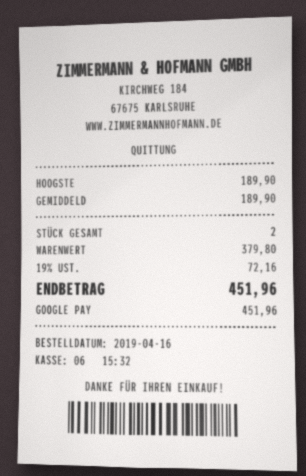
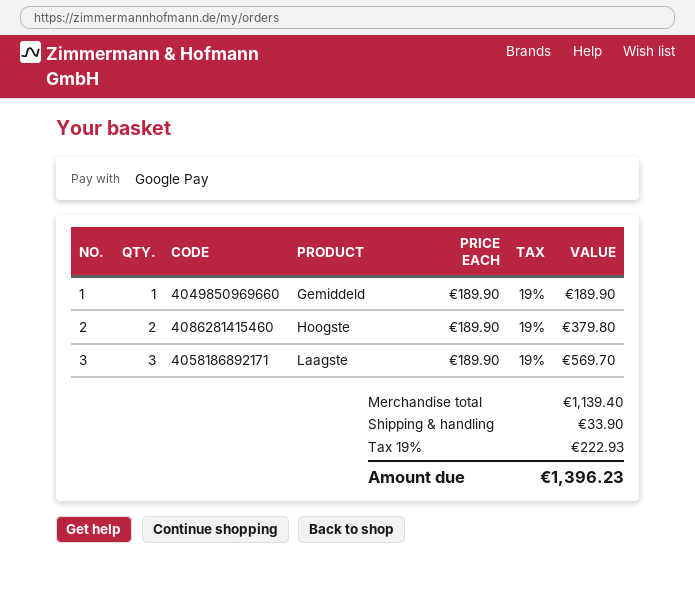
HOOGSTE: 1 x 189.90 = 189.90 -> 2 x 189.90 = 379.80
Laagste: none -> 3 x 189.90 = 569.70
subtotal: 379.80 -> 1139.40
shipping: none -> 33.90
tax: 19% = 72.16 -> 19% = 222.93
total: 451.96 -> 1396.23

